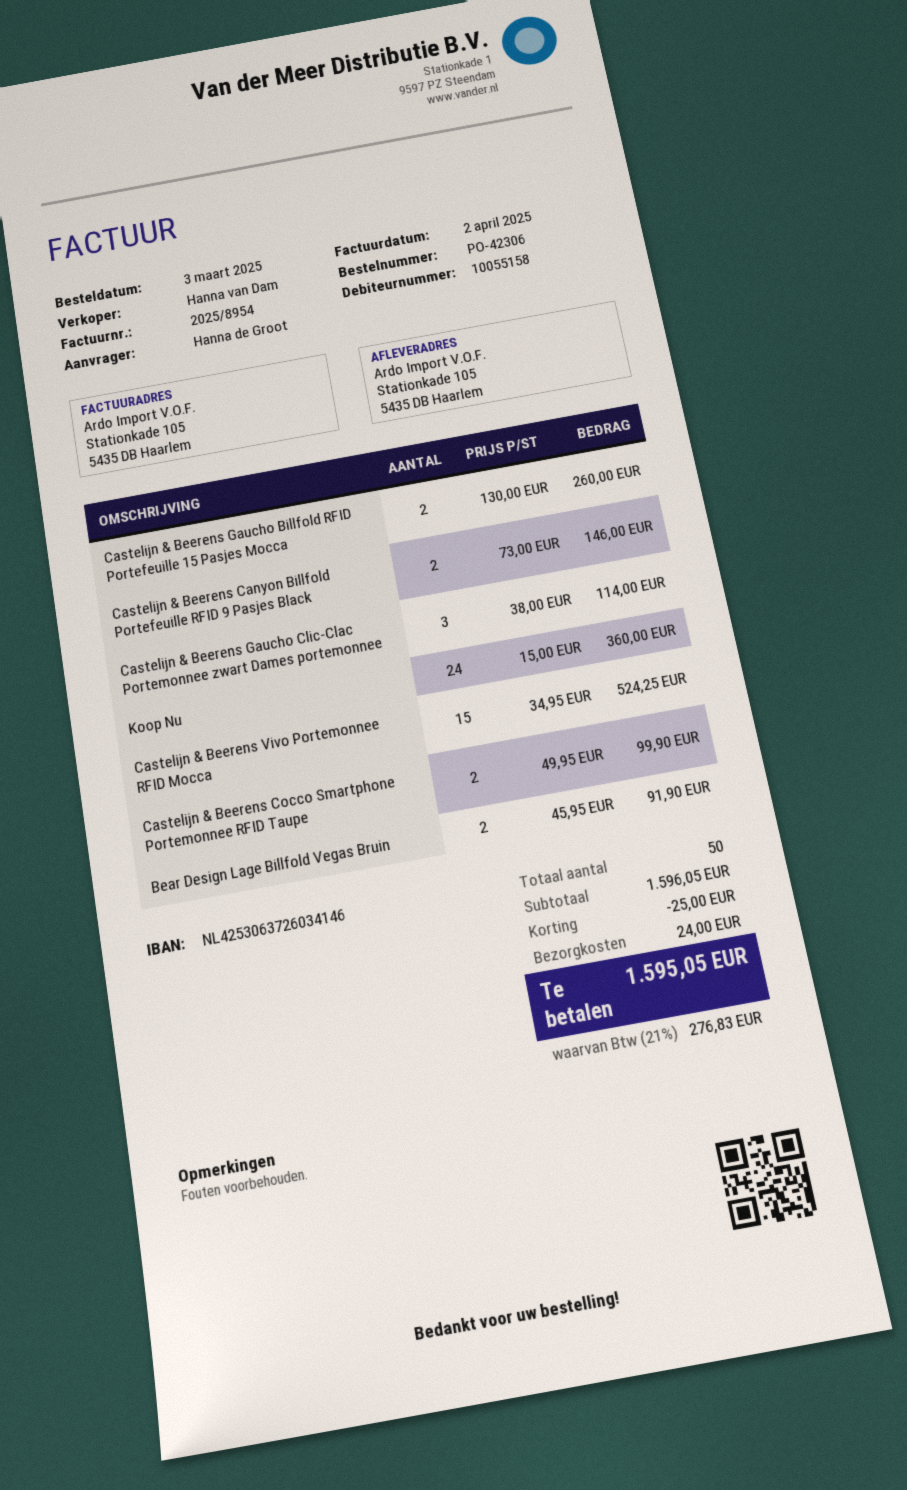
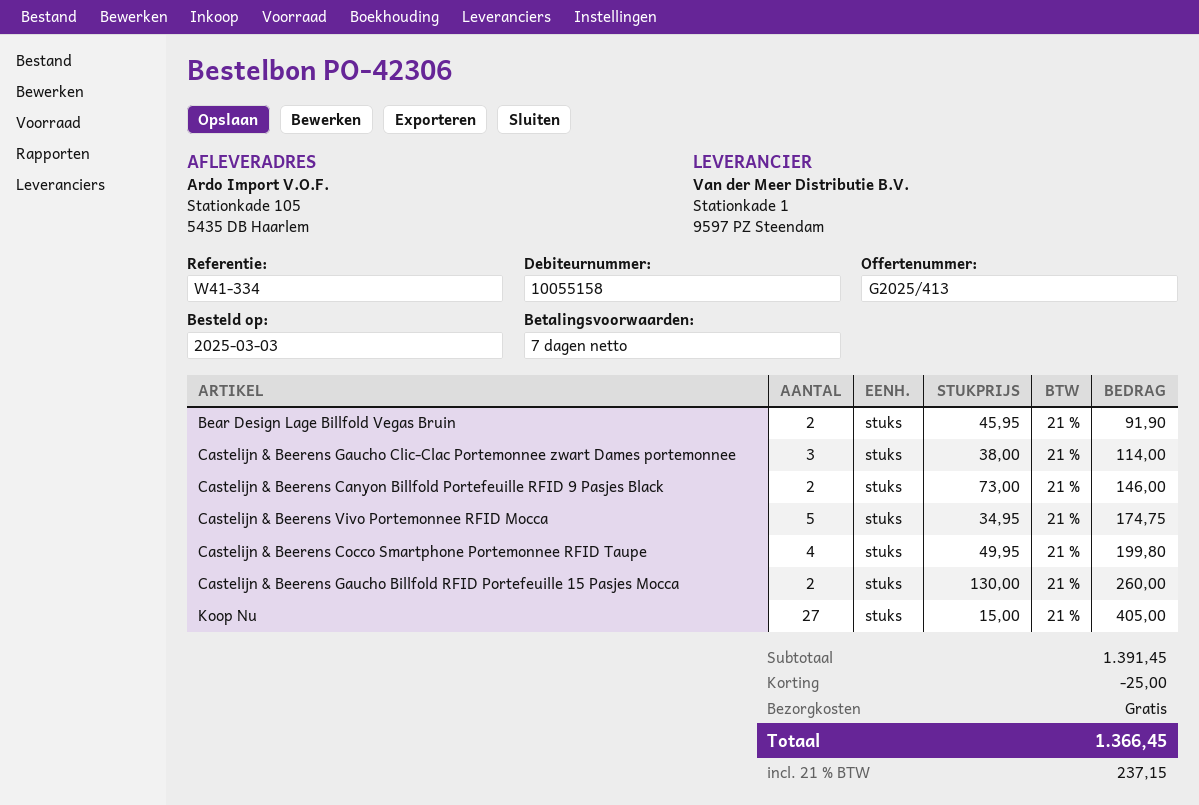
Koop Nu: 24 x 15.00 = 360.00 -> 27 x 15.00 = 405.00
Castelijn & Beerens Vivo Portemonnee RFID Mocca: 15 x 34.95 = 524.25 -> 5 x 34.95 = 174.75
Castelijn & Beerens Cocco Smartphone Portemonnee RFID Taupe: 2 x 49.95 = 99.90 -> 4 x 49.95 = 199.80
subtotal: 1596.05 -> 1391.45
shipping: 24.00 -> 0.00
tax: 21% = 276.83 -> 21% = 237.15
total: 1595.05 -> 1366.45

